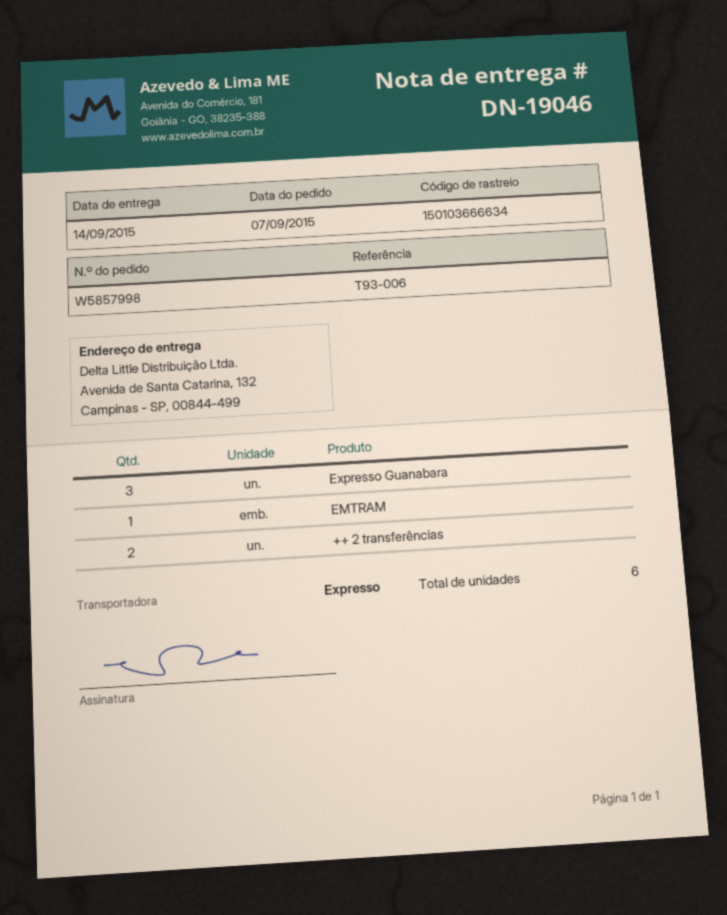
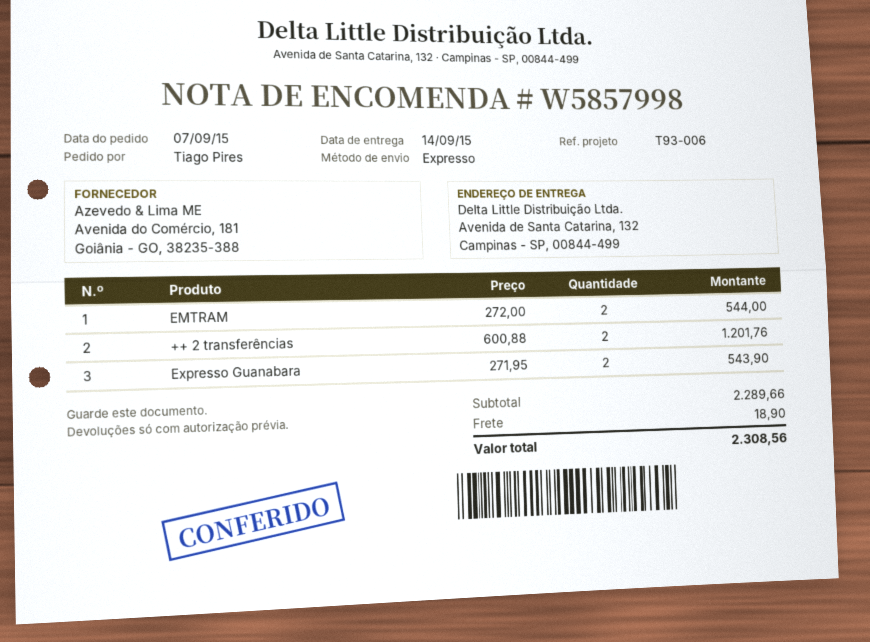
Expresso Guanabara: 3 -> 2
EMTRAM: 1 -> 2

